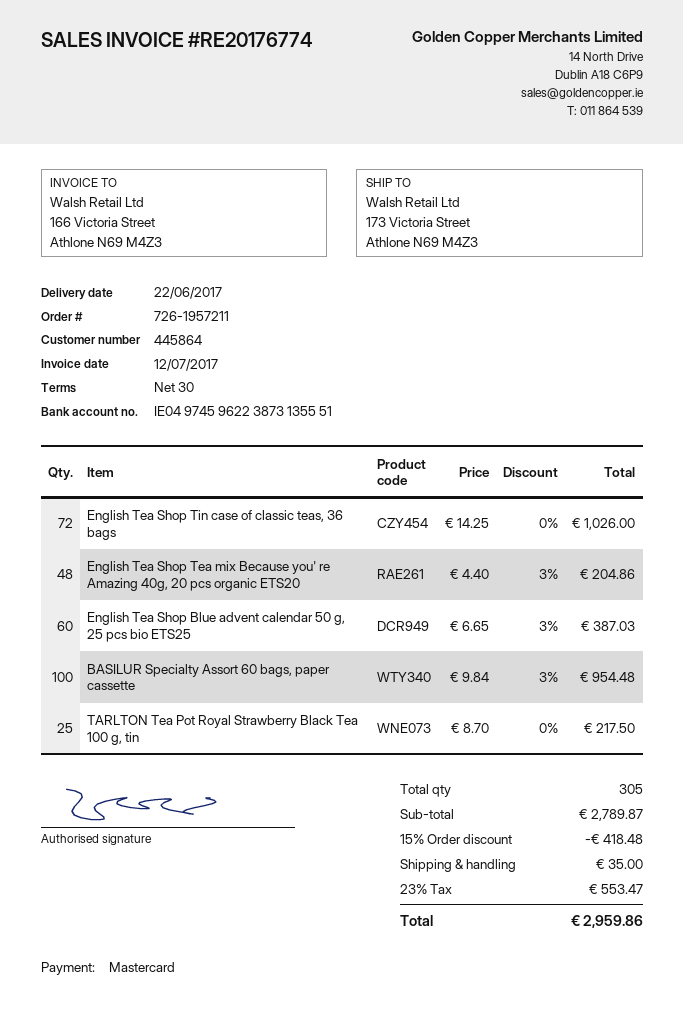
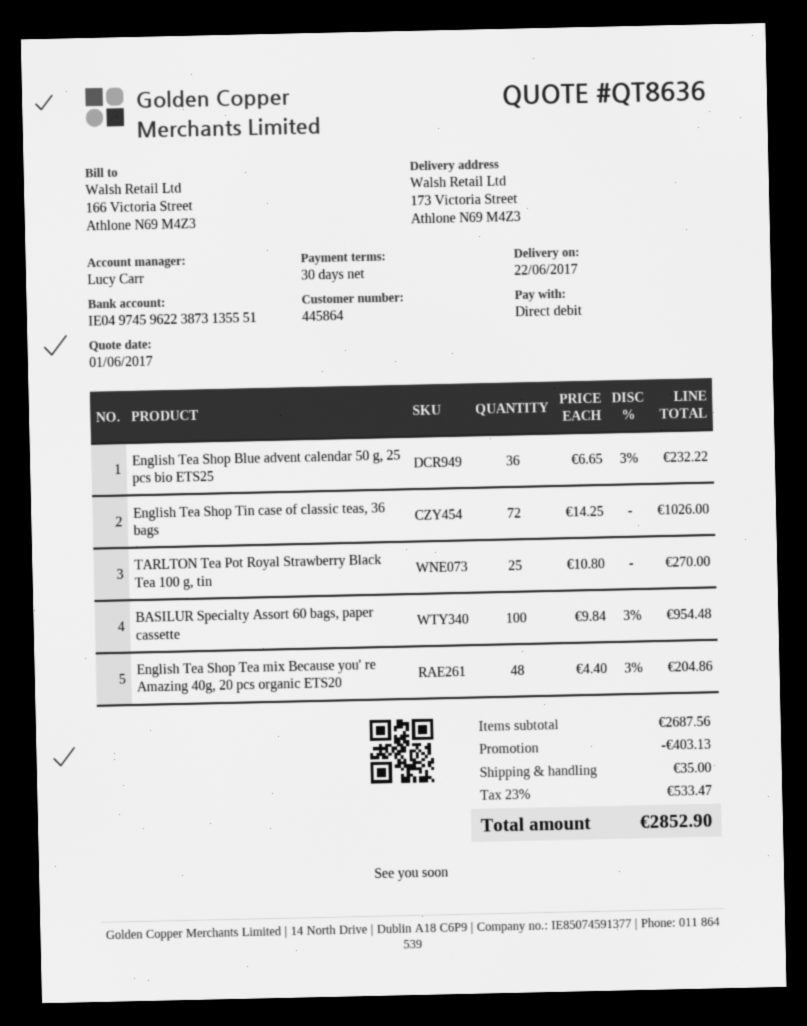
payment method: Mastercard -> direct debit
English Tea Shop Blue advent calendar 50 g, 25 pcs bio ETS25: 60 x 6.65 - 3% = 387.03 -> 36 x 6.65 - 3% = 232.22
TARLTON Tea Pot Royal Strawberry Black Tea 100 g, tin: 25 x 8.70 = 217.50 -> 25 x 10.80 = 270.00
subtotal: 2789.87 -> 2687.56
discount: 418.48 -> 403.13
tax: 23% = 553.47 -> 23% = 533.47
total: 2959.86 -> 2852.90

